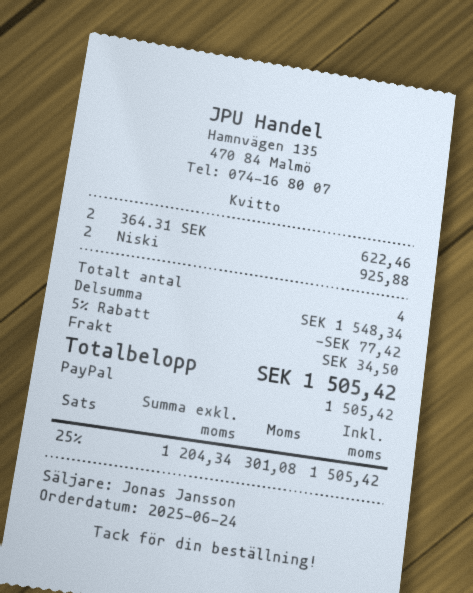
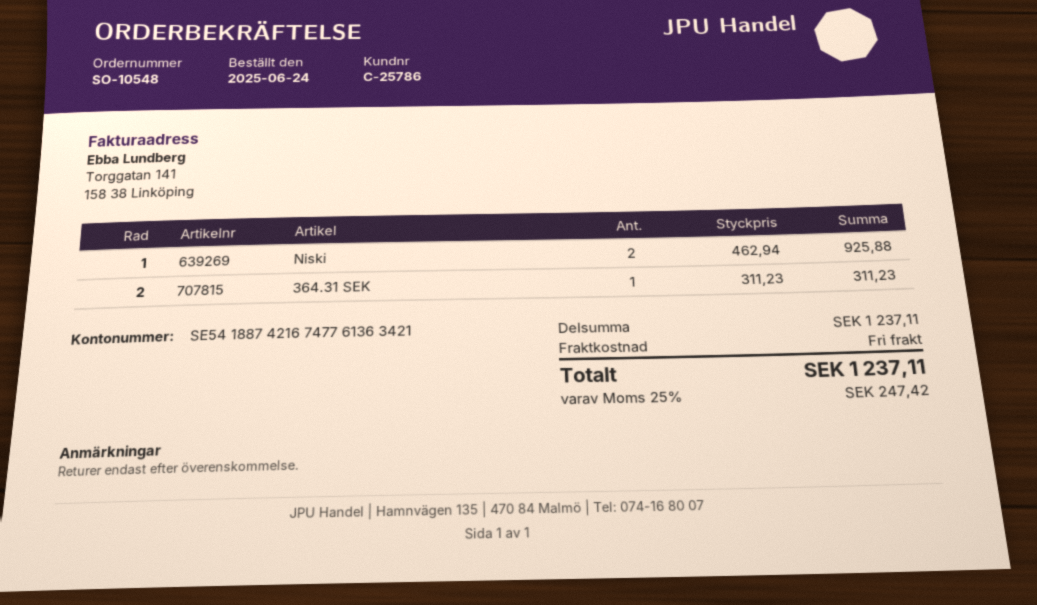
364.31 SEK: 2 for 622.46 -> 1 for 311.23
subtotal: 1548.34 -> 1237.11
discount: 5% = 77.42 -> none
shipping: 34.50 -> 0.00
tax: 25% = 301.08 -> 25% = 247.42
total: 1505.42 -> 1237.11

